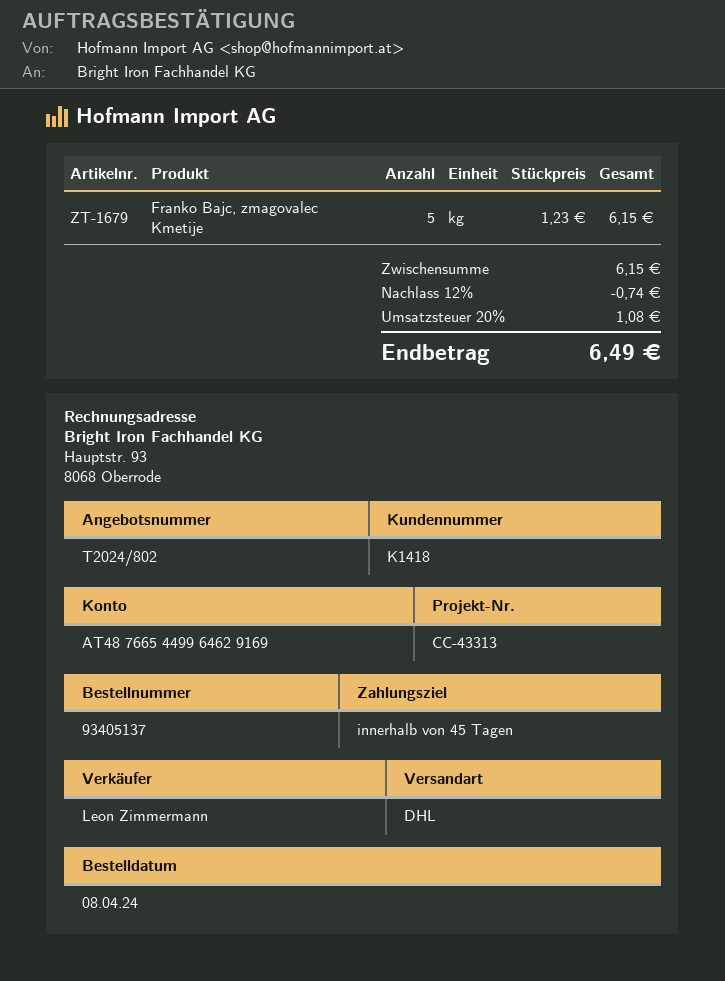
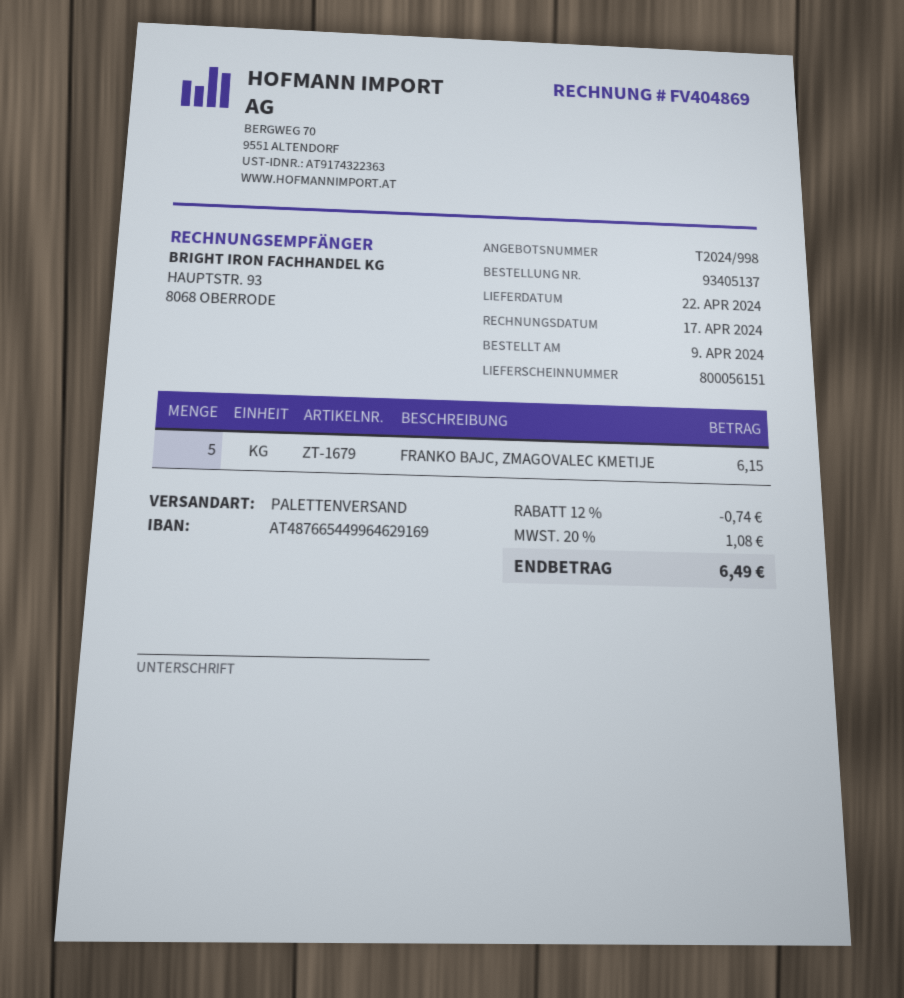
quote number: T2024/802 -> T2024/998
order date: 2024-04-08 -> 2024-04-09
shipping method: DHL -> pallet freight

